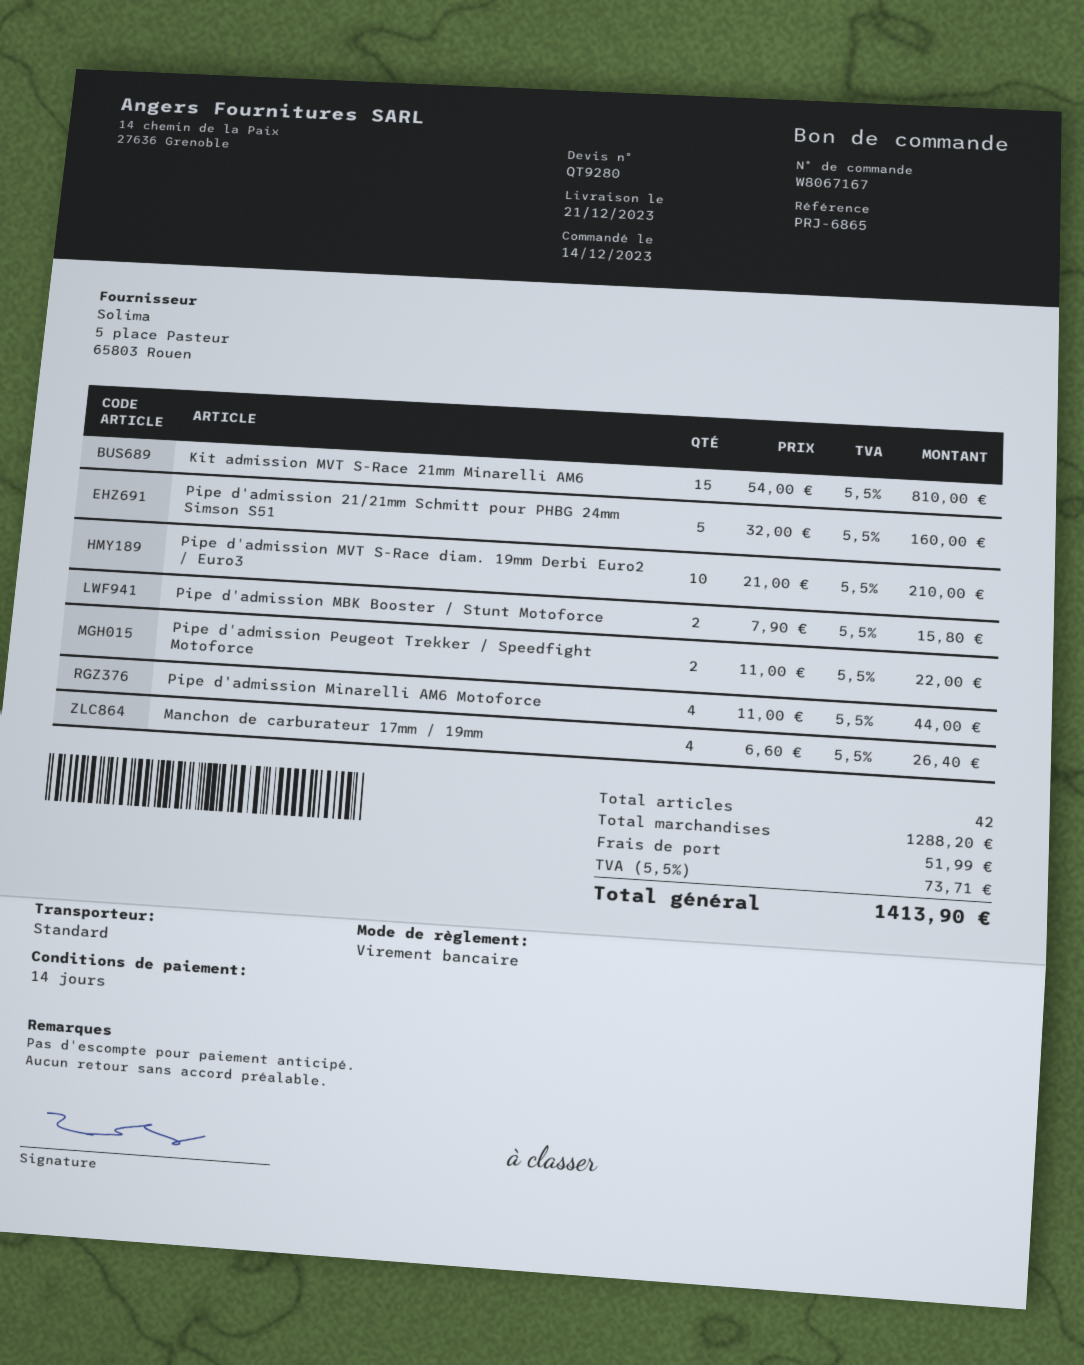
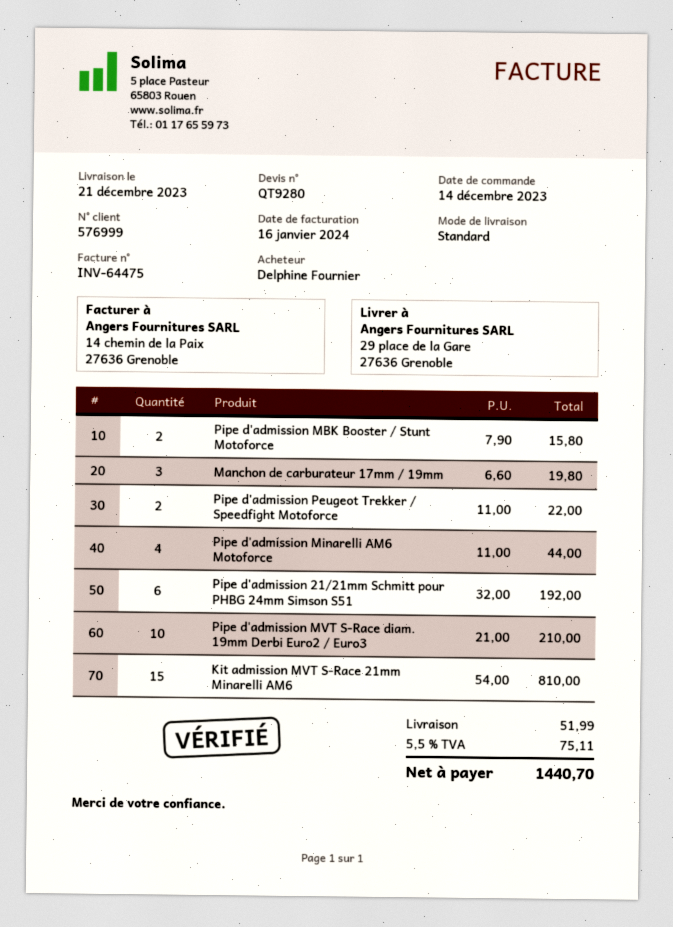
Pipe d'admission 21/21mm Schmitt pour PHBG 24mm Simson S51: 5 x 32.00 = 160.00 -> 6 x 32.00 = 192.00
Manchon de carburateur 17mm / 19mm: 4 x 6.60 = 26.40 -> 3 x 6.60 = 19.80
tax: 5.5% = 73.71 -> 5.5% = 75.11
total: 1413.90 -> 1440.70

